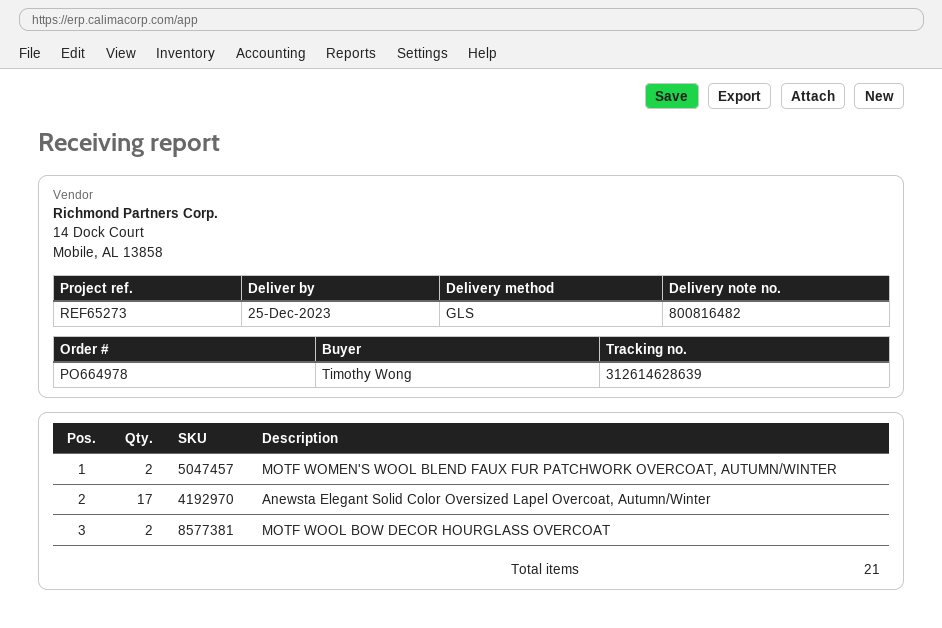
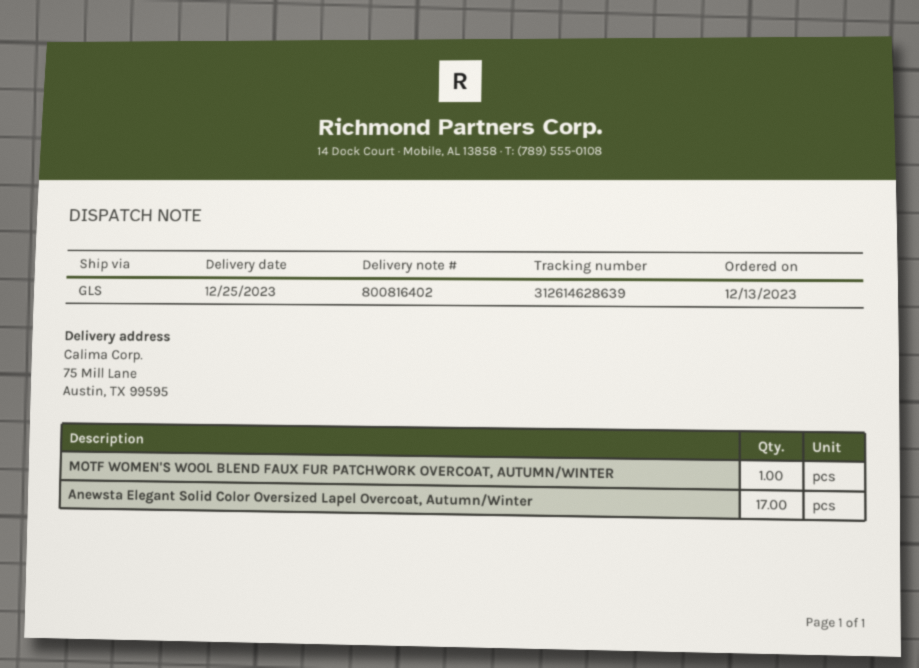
delivery note number: 800816482 -> 800816402
MOTF WOMEN'S WOOL BLEND FAUX FUR PATCHWORK OVERCOAT, AUTUMN/WINTER: 2 -> 1
MOTF WOOL BOW DECOR HOURGLASS OVERCOAT: 2 -> none

